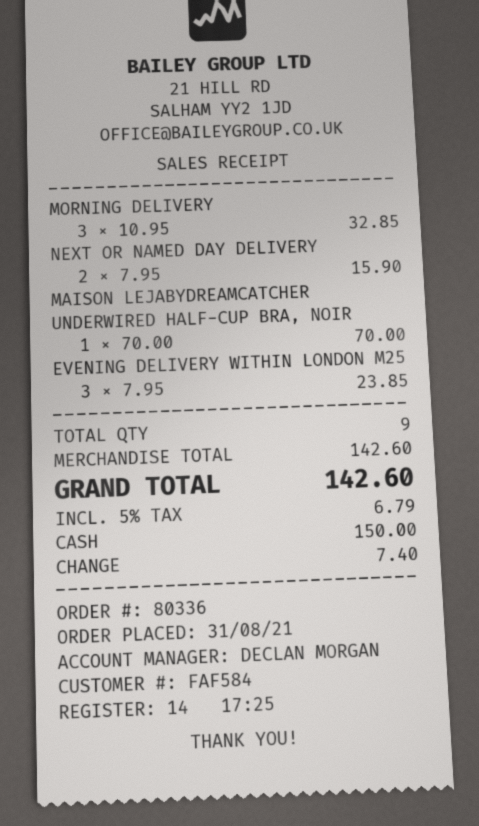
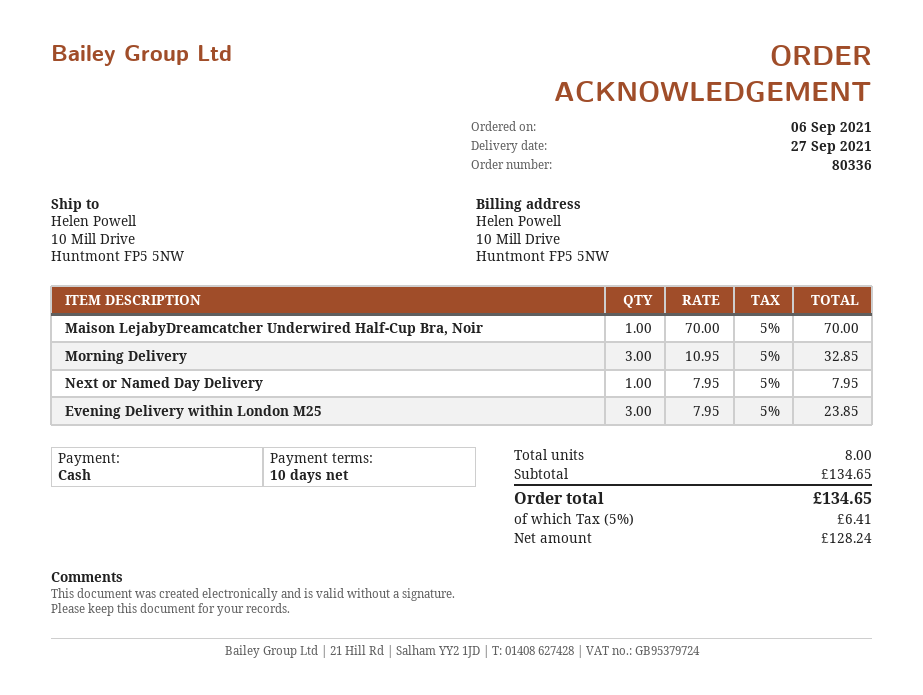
order date: 2021-08-31 -> 2021-09-06
NEXT OR NAMED DAY DELIVERY: 2 x 7.95 = 15.90 -> 1 x 7.95 = 7.95
total quantity: 9 -> 8
subtotal: 142.60 -> 134.65
tax: 5% = 6.79 -> 5% = 6.41
total: 142.60 -> 134.65

